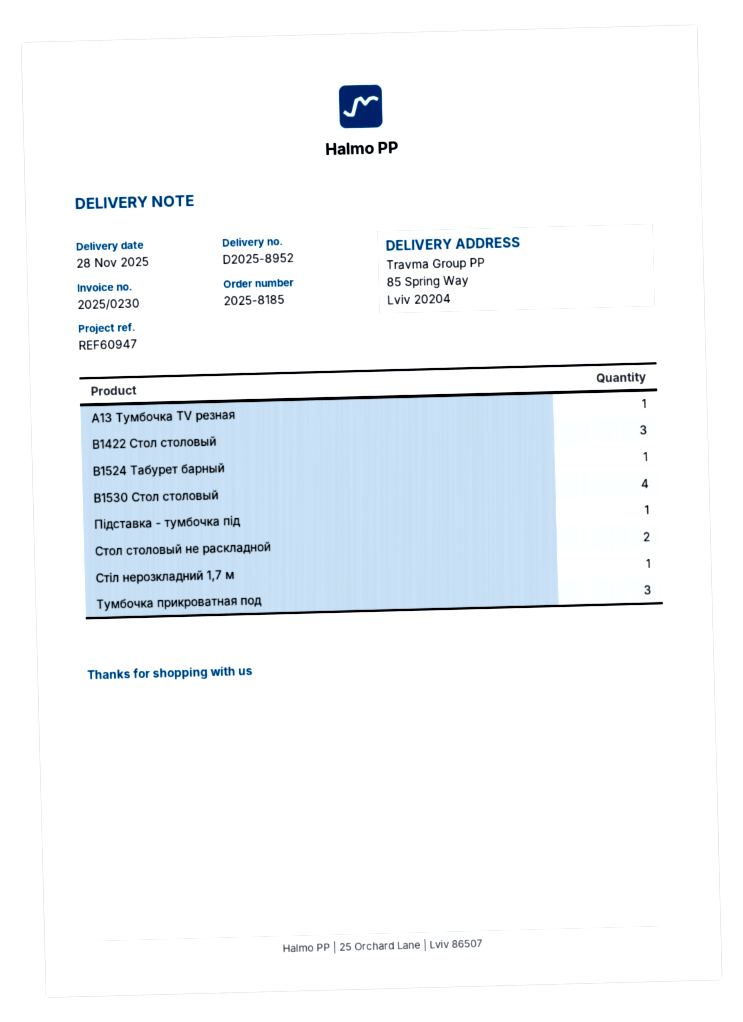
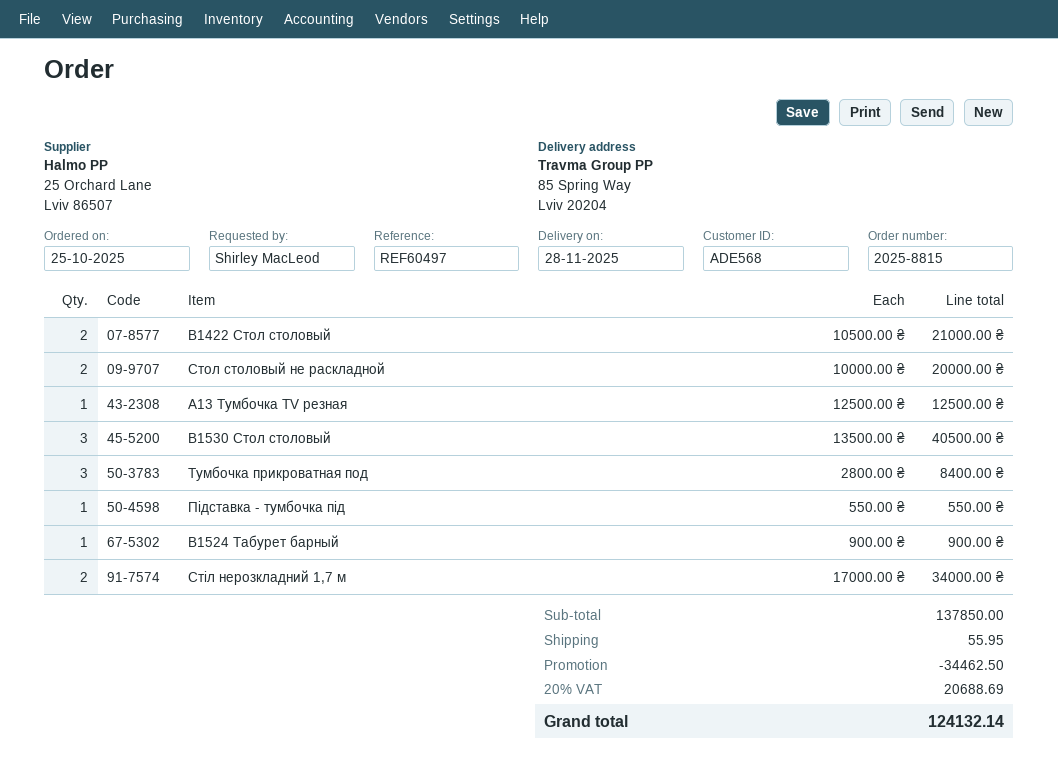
order number: 2025-8185 -> 2025-8815
reference: REF60947 -> REF60497
В1422 Стол столовый: 3 -> 2
В1530 Стол столовый: 4 -> 3
Стіл нерозкладний 1,7 м: 1 -> 2

